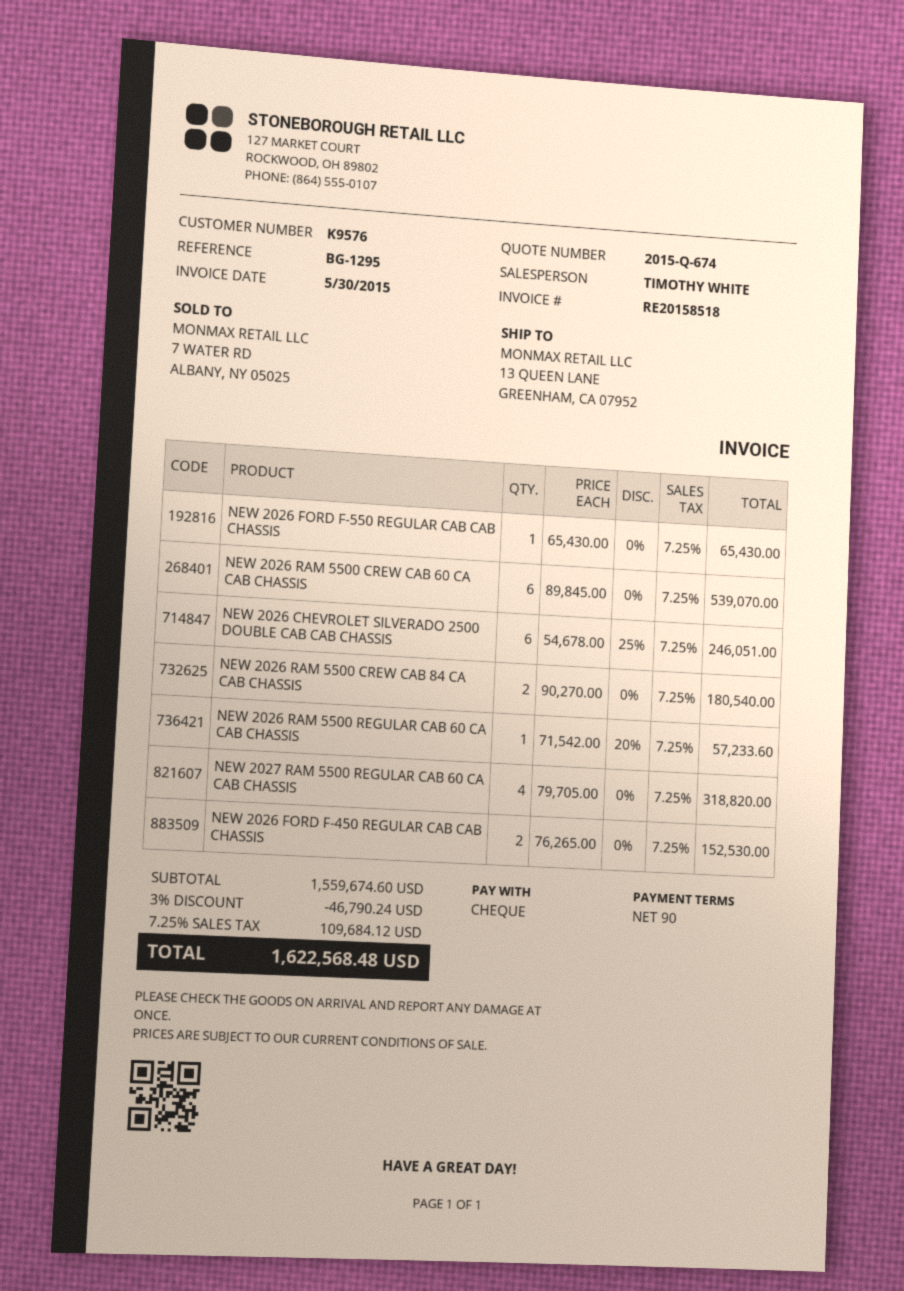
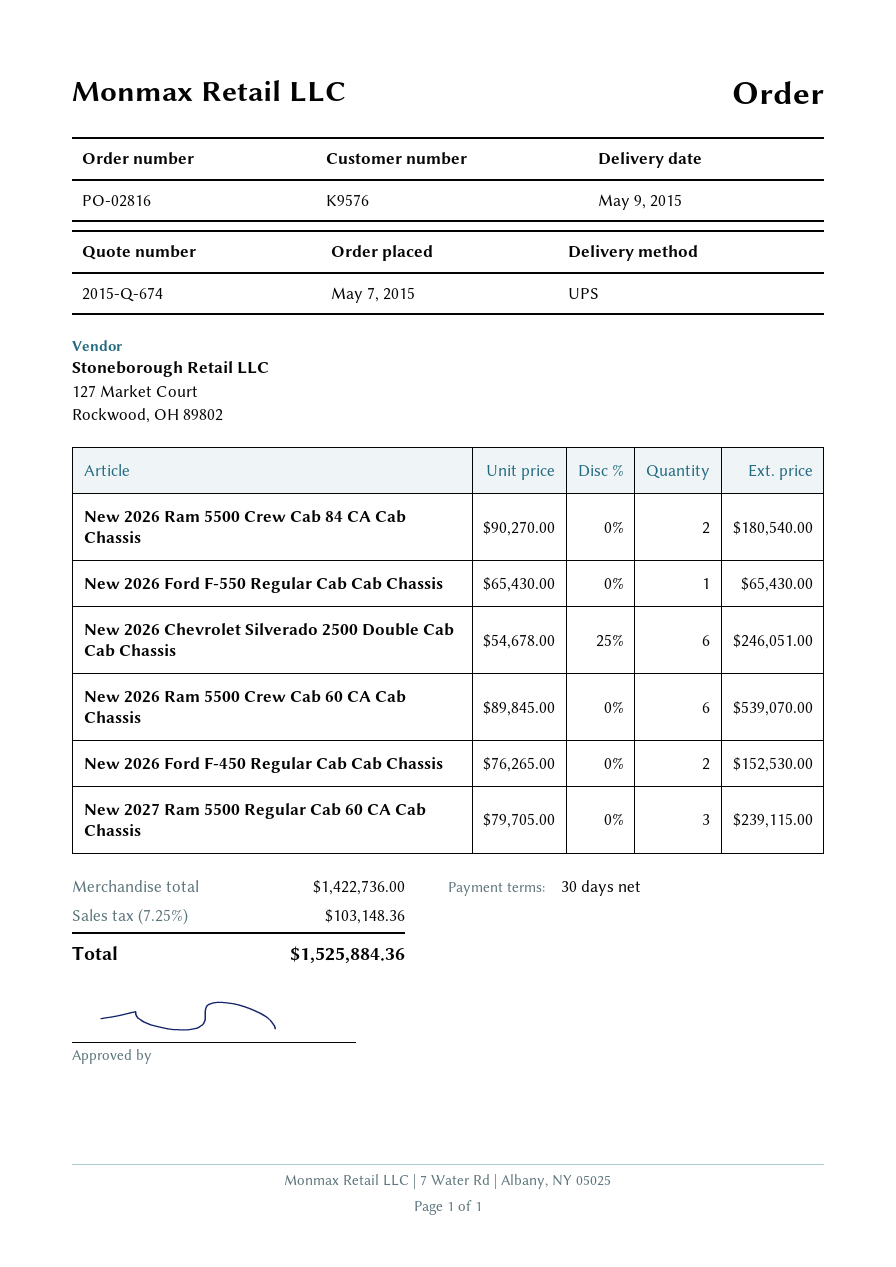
payment terms: 90 days -> 30 days
NEW 2026 RAM 5500 REGULAR CAB 60 CA CAB CHASSIS: 1 x 71542.00 - 20% = 57233.60 -> none
NEW 2027 RAM 5500 REGULAR CAB 60 CA CAB CHASSIS: 4 x 79705.00 = 318820.00 -> 3 x 79705.00 = 239115.00
subtotal: 1559674.60 -> 1422736.00
discount: 3% = 46790.24 -> none
tax: 7.25% = 109684.12 -> 7.25% = 103148.36
total: 1622568.48 -> 1525884.36

